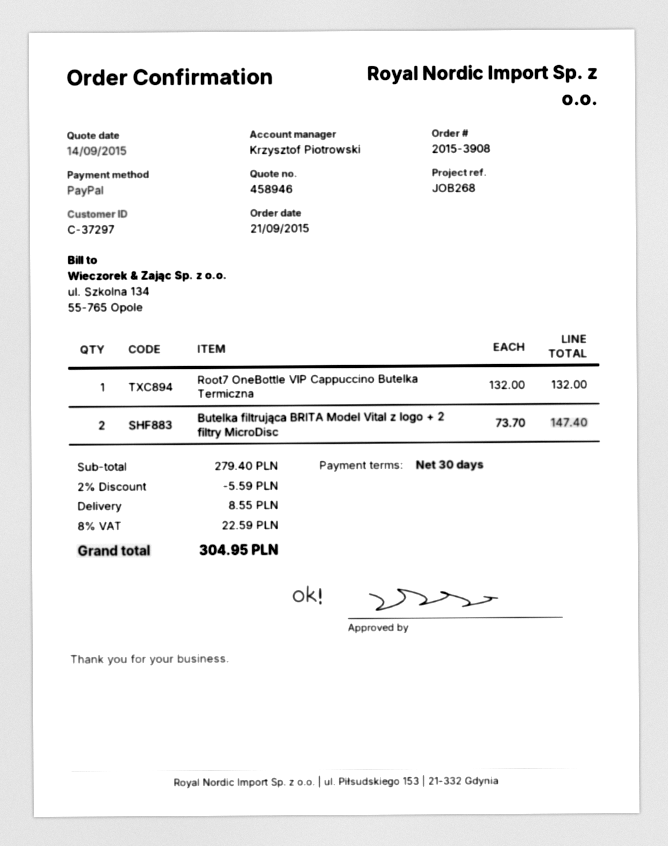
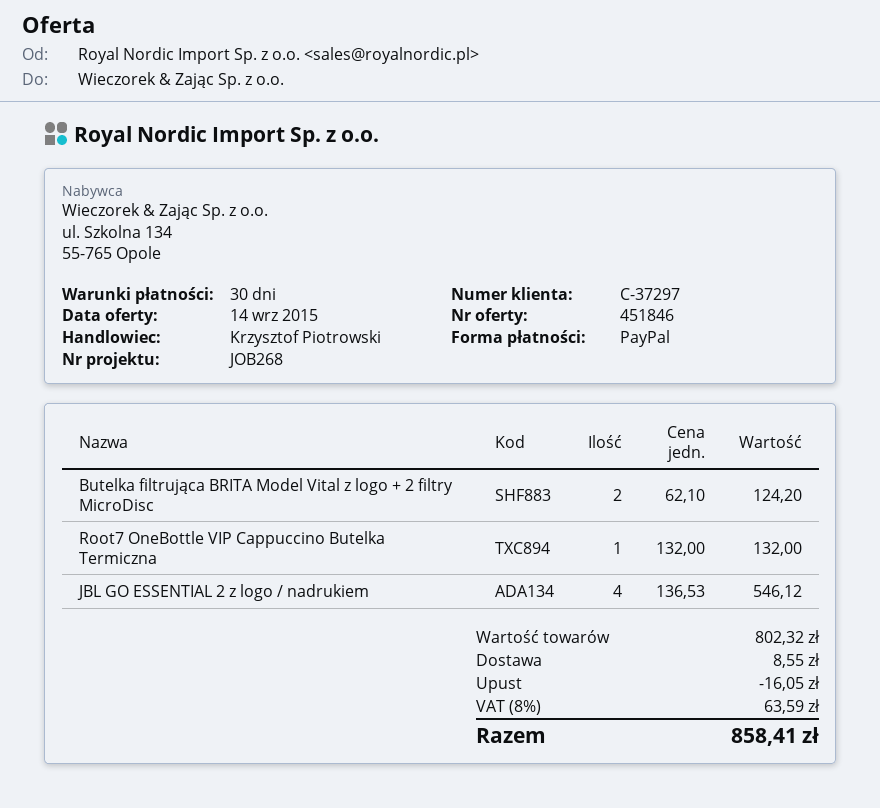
quote number: 458946 -> 451846
Butelka filtrująca BRITA Model Vital z logo + 2 filtry MicroDisc: 2 x 73.70 = 147.40 -> 2 x 62.10 = 124.20
JBL GO ESSENTIAL 2 z logo / nadrukiem: none -> 4 x 136.53 = 546.12
subtotal: 279.40 -> 802.32
discount: 5.59 -> 16.05
tax: 8% = 22.59 -> 8% = 63.59
total: 304.95 -> 858.41

